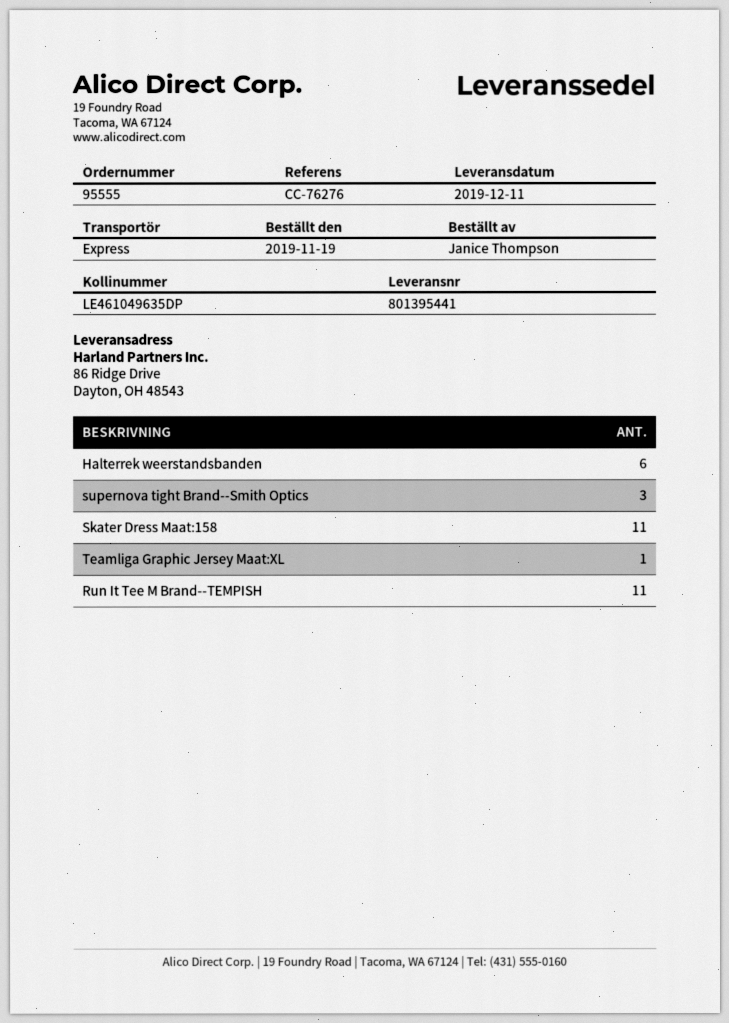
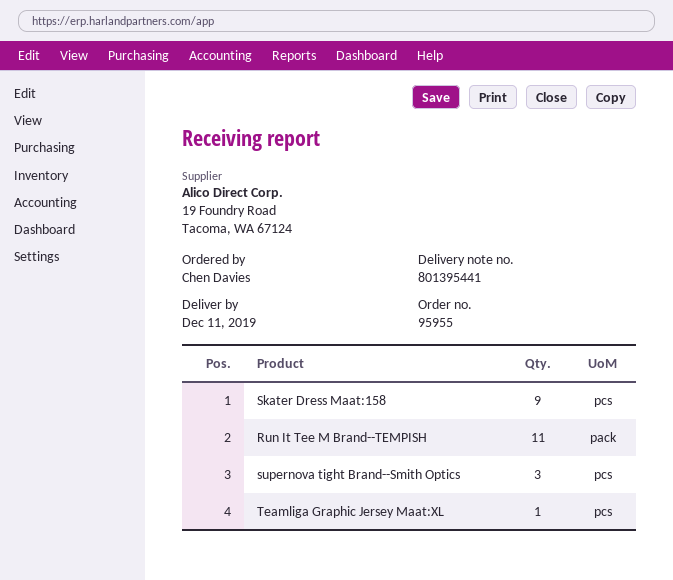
order number: 95555 -> 95955
ordered by: Janice Thompson -> Chen Davies
Halterrek weerstandsbanden: 6 -> none
Skater Dress Maat:158: 11 -> 9

